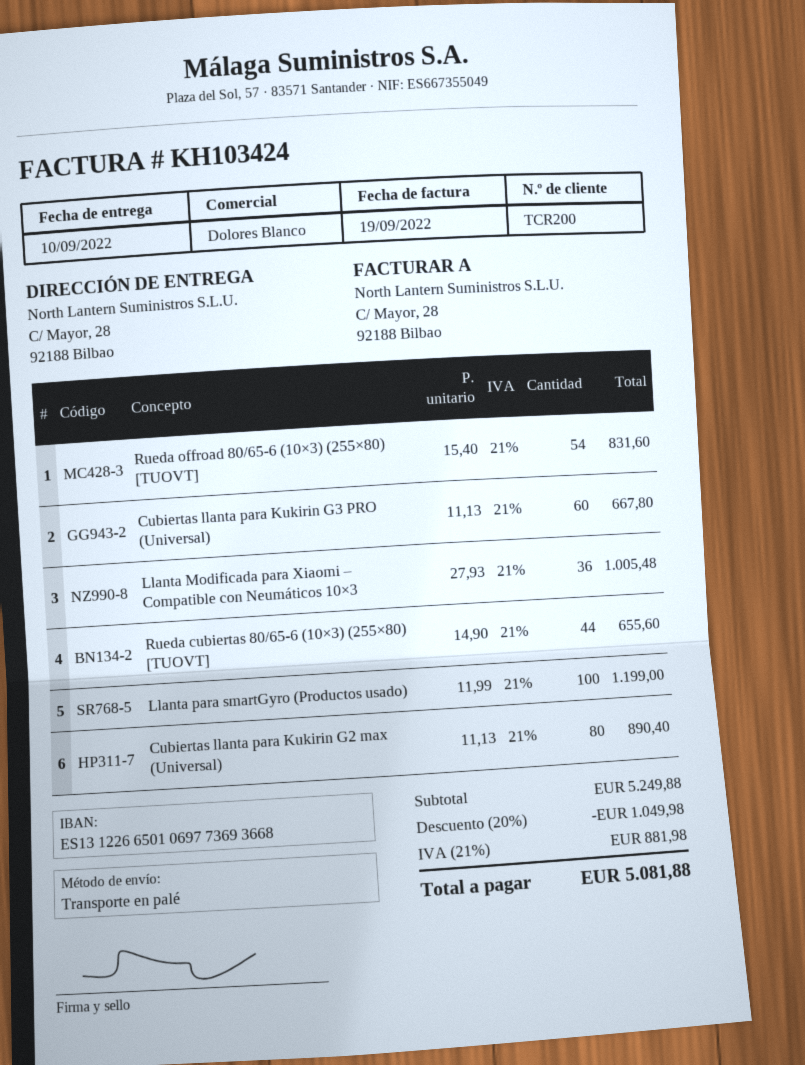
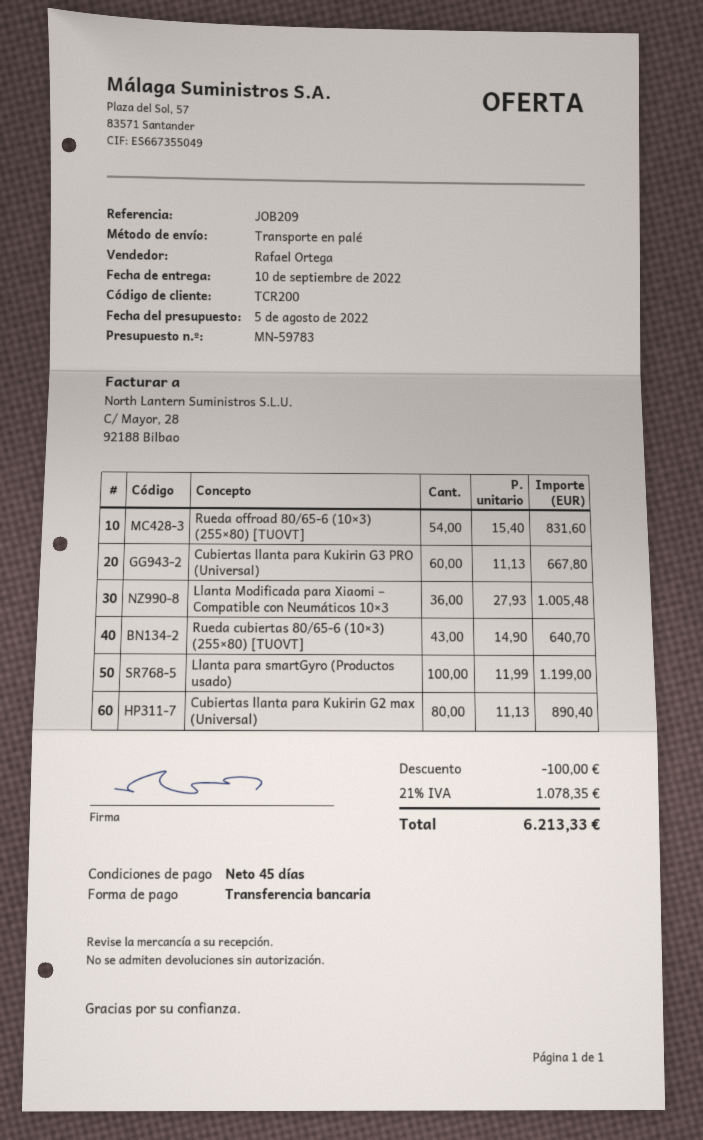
sales rep: Dolores Blanco -> Rafael Ortega
Rueda cubiertas 80/65-6 (10×3) (255×80) [TUOVT]: 44 x 14.90 = 655.60 -> 43 x 14.90 = 640.70
discount: 1049.98 -> 100.00
tax: 21% = 881.98 -> 21% = 1078.35
total: 5081.88 -> 6213.33

